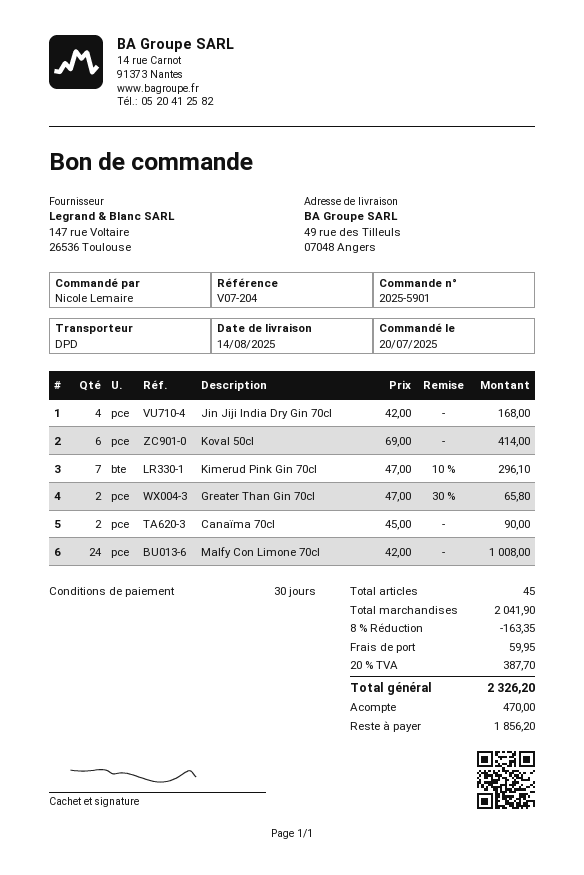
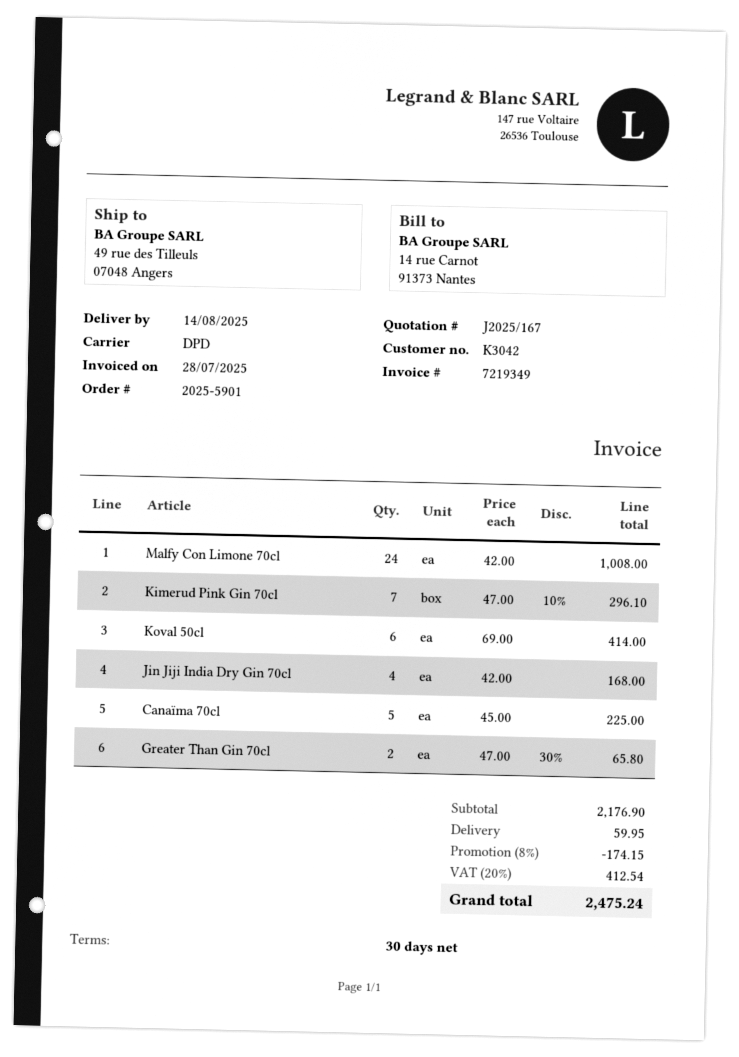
Canaïma 70cl: 2 x 45.00 = 90.00 -> 5 x 45.00 = 225.00
subtotal: 2041.90 -> 2176.90
discount: 8% = 163.35 -> 8% = 174.15
tax: 20% = 387.70 -> 20% = 412.54
total: 2326.20 -> 2475.24

